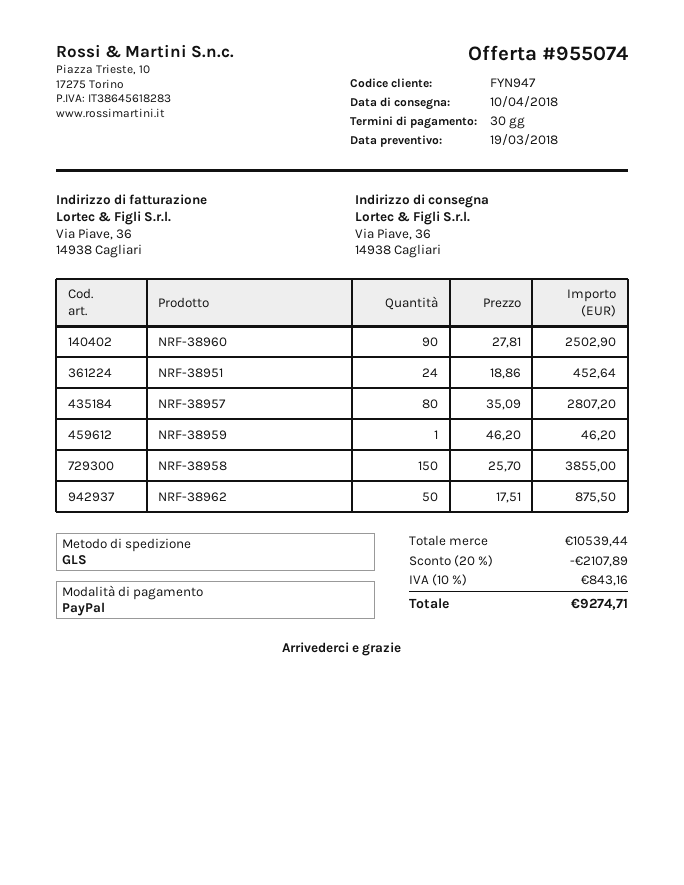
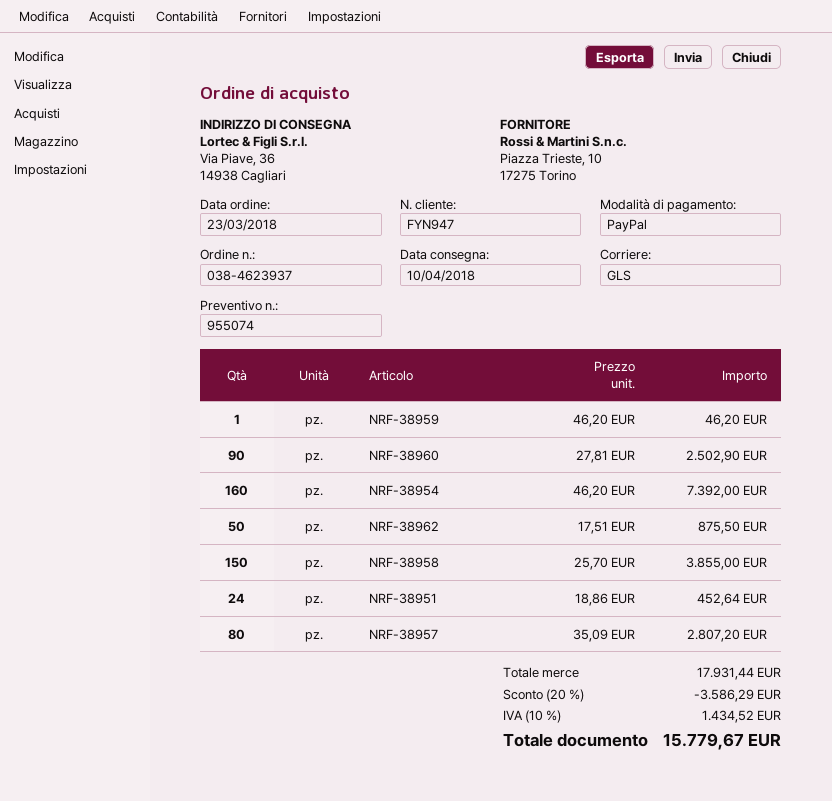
NRF-38954: none -> 160 x 46.20 = 7392.00
subtotal: 10539.44 -> 17931.44
discount: 20% = 2107.89 -> 20% = 3586.29
tax: 10% = 843.16 -> 10% = 1434.52
total: 9274.71 -> 15779.67

